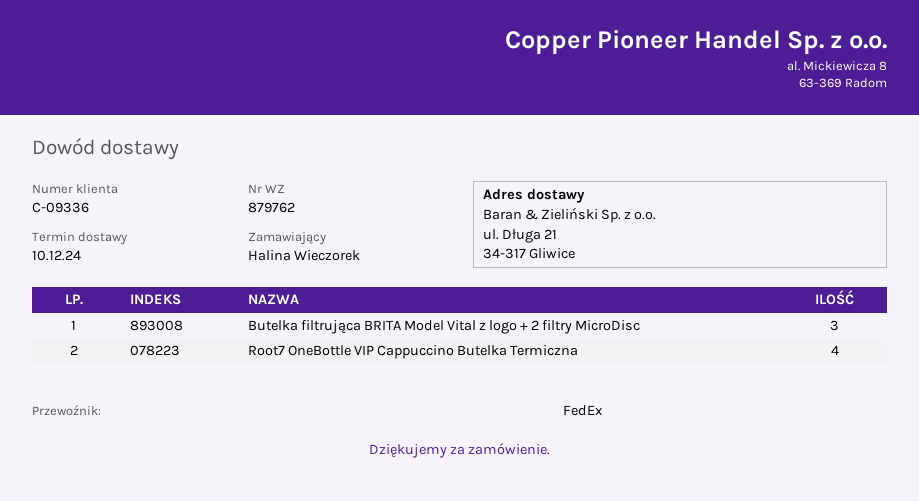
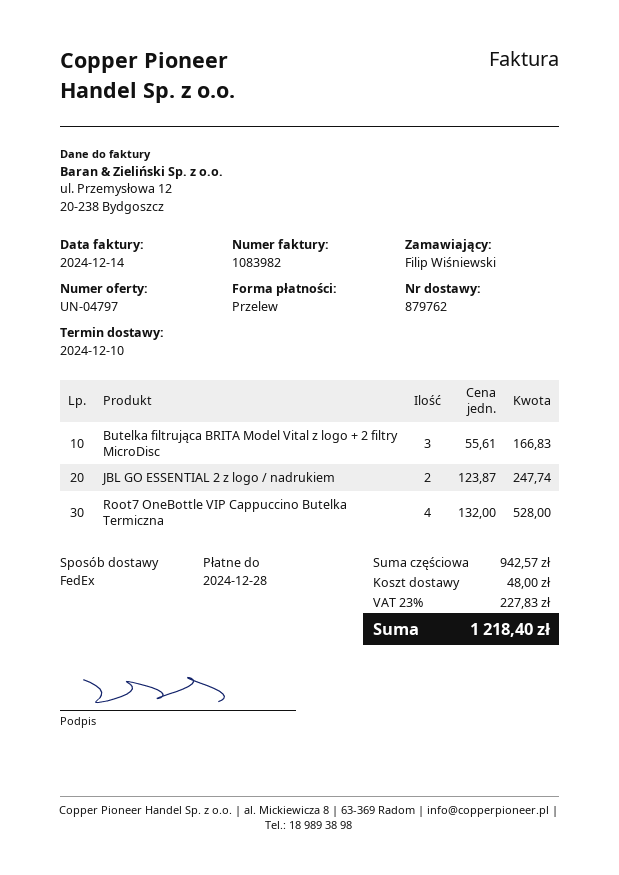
ordered by: Halina Wieczorek -> Filip Wiśniewski
JBL GO ESSENTIAL 2 z logo / nadrukiem: none -> 2

